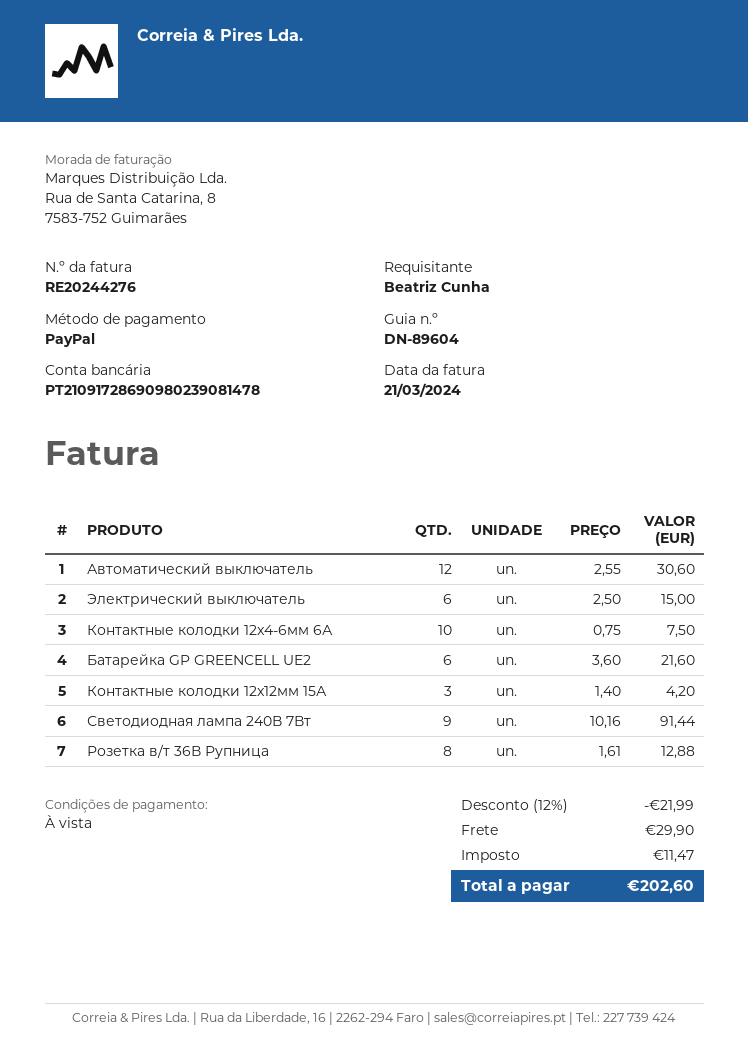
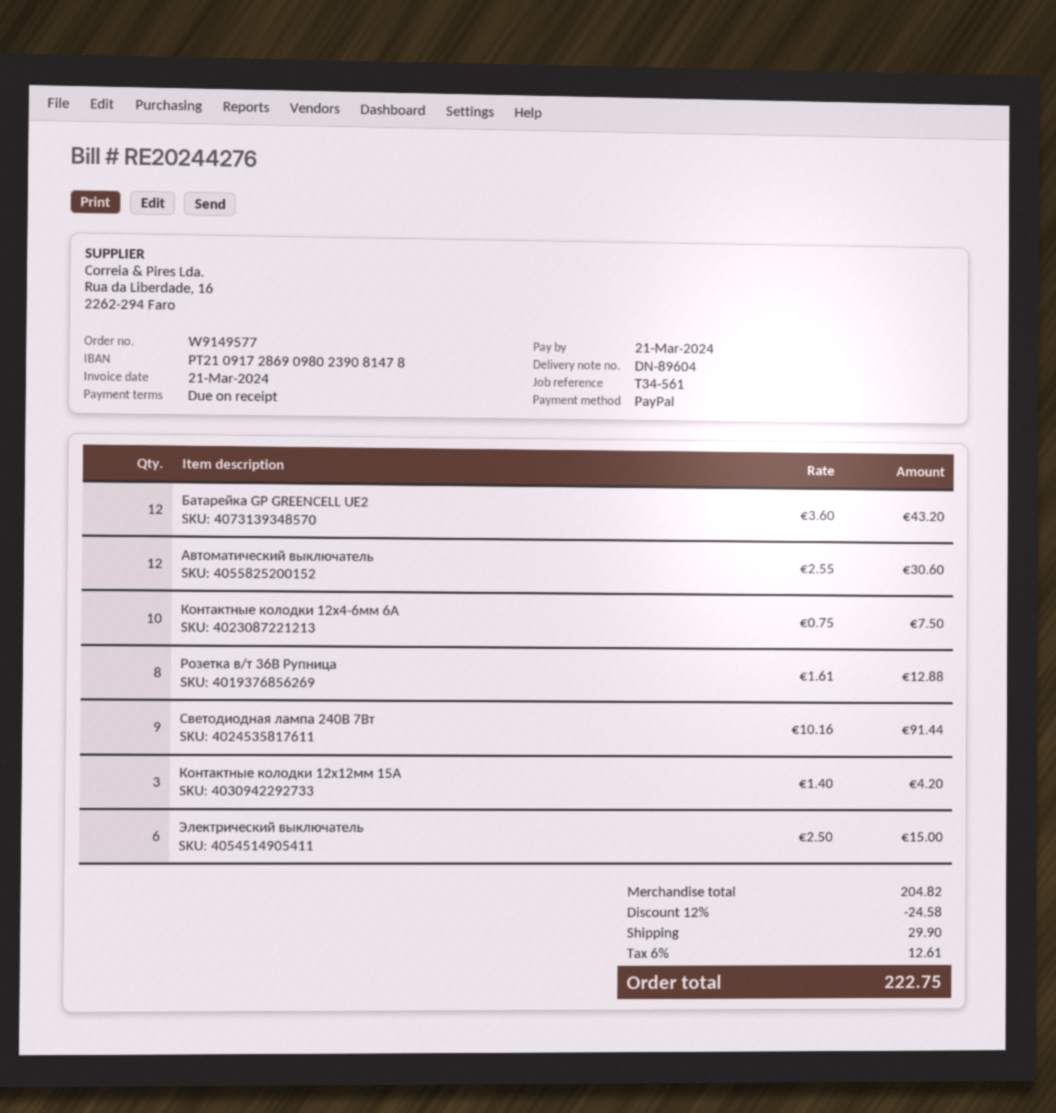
Батарейка GP GREENCELL UE2: 6 x 3.60 = 21.60 -> 12 x 3.60 = 43.20
discount: 12% = 21.99 -> 12% = 24.58
tax: 11.47 -> 12.61
total: 202.60 -> 222.75

